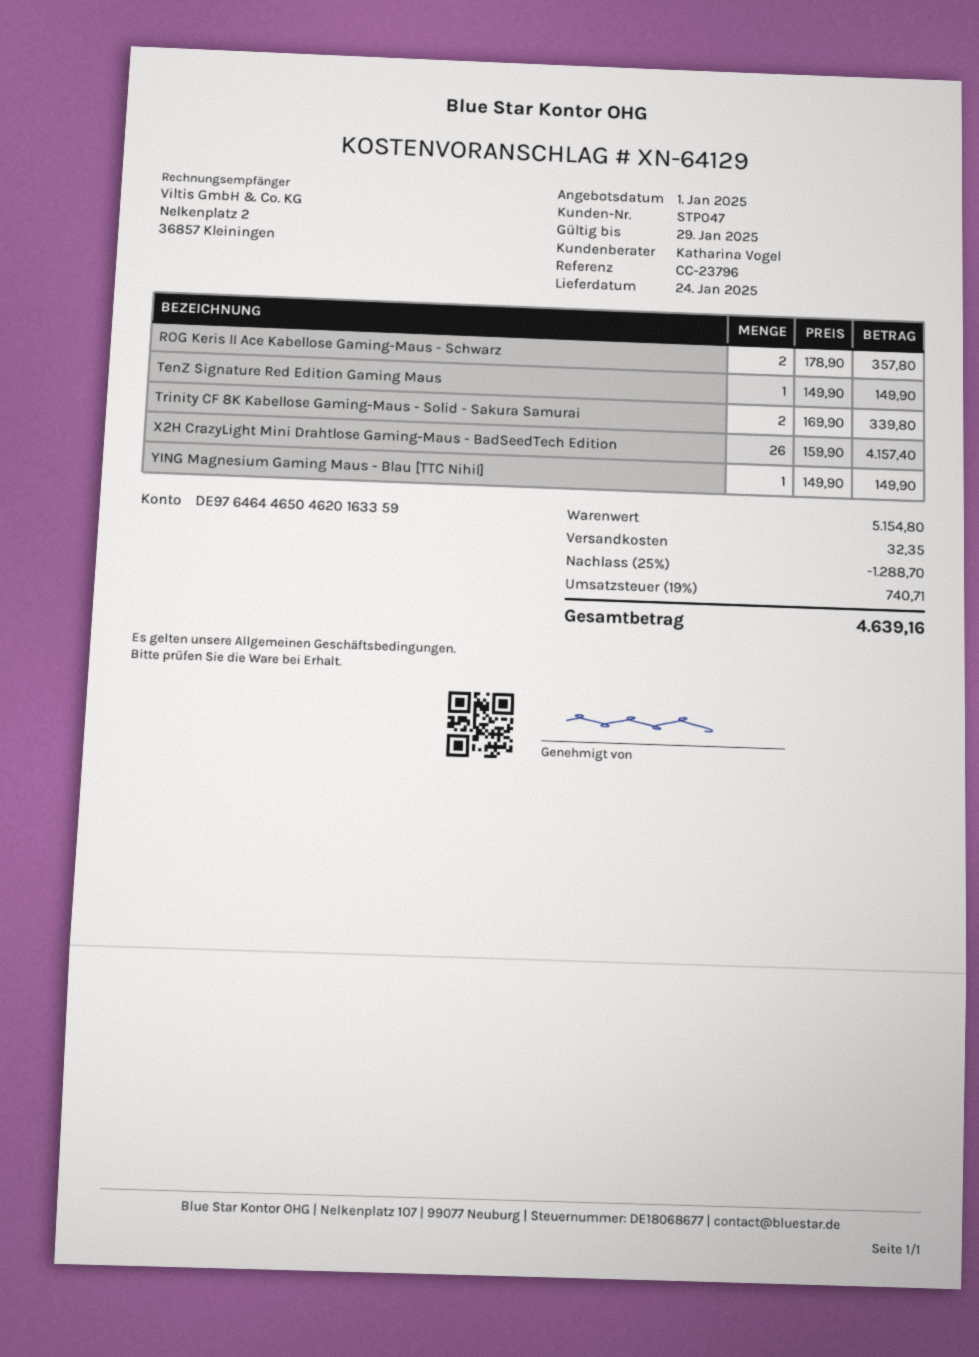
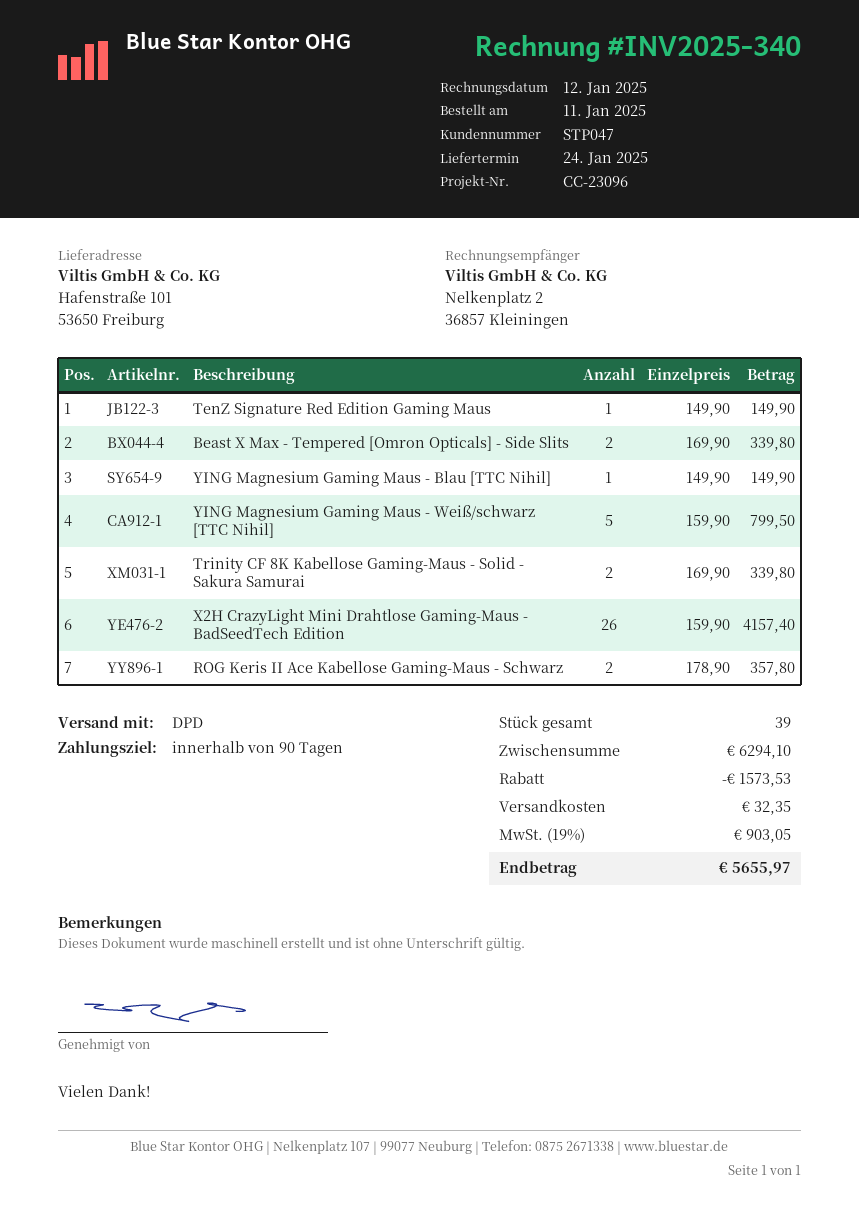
reference: CC-23796 -> CC-23096
Beast X Max - Tempered [Omron Opticals] - Side Slits: none -> 2 x 169.90 = 339.80
YING Magnesium Gaming Maus - Weiß/schwarz [TTC Nihil]: none -> 5 x 159.90 = 799.50
subtotal: 5154.80 -> 6294.10
discount: 1288.70 -> 1573.53
tax: 19% = 740.71 -> 19% = 903.05
total: 4639.16 -> 5655.97

